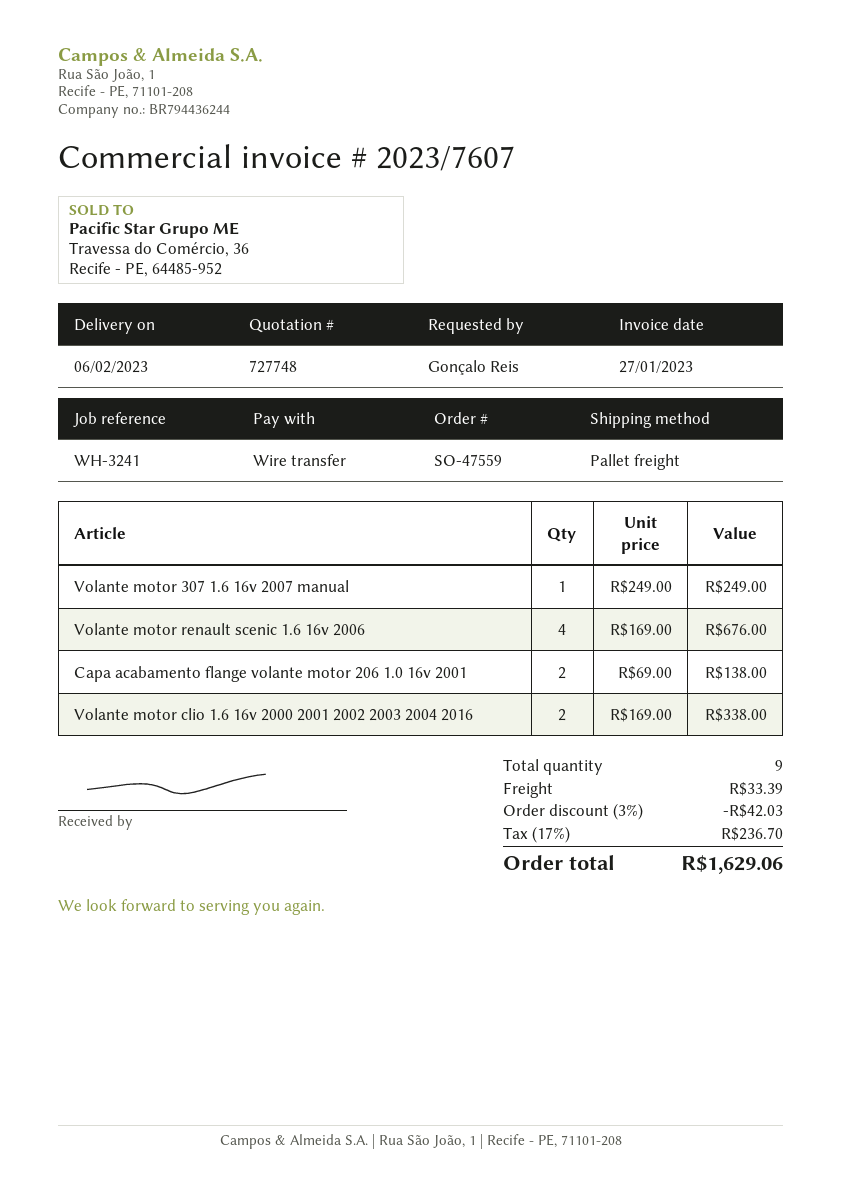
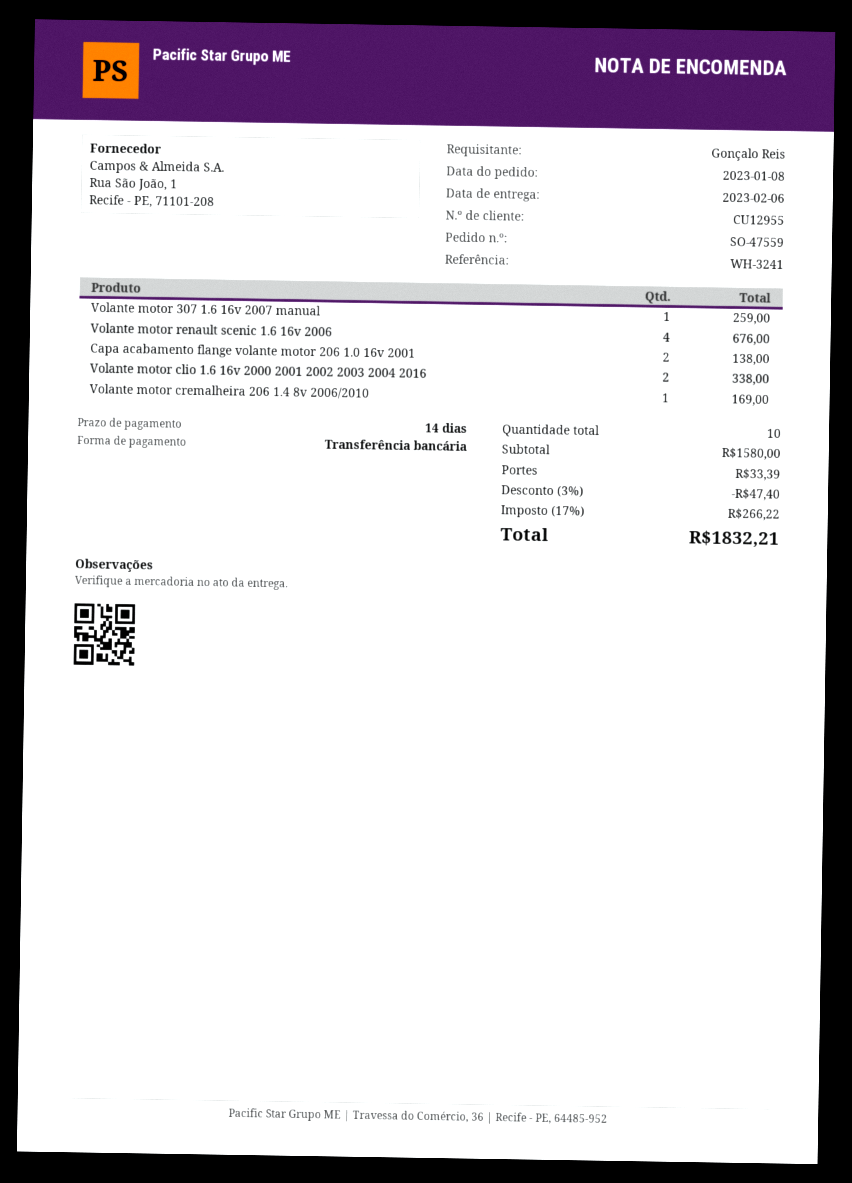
Volante motor 307 1.6 16v 2007 manual: 1 for 249.00 -> 1 for 259.00
Volante motor cremalheira 206 1.4 8v 2006/2010: none -> 1 for 169.00
total quantity: 9 -> 10
discount: 3% = 42.03 -> 3% = 47.40
tax: 17% = 236.70 -> 17% = 266.22
total: 1629.06 -> 1832.21

